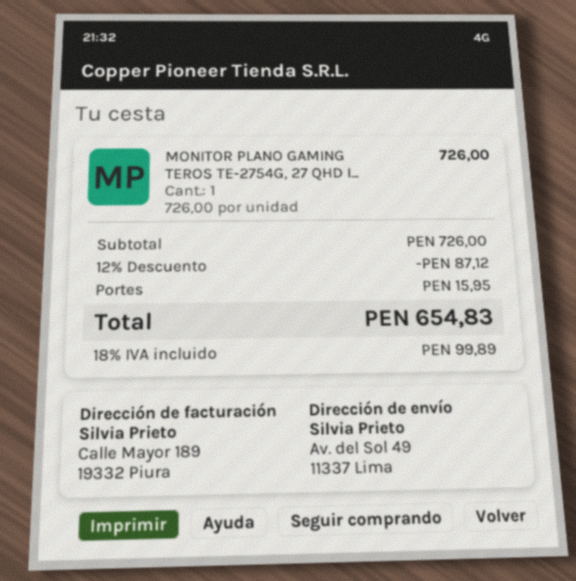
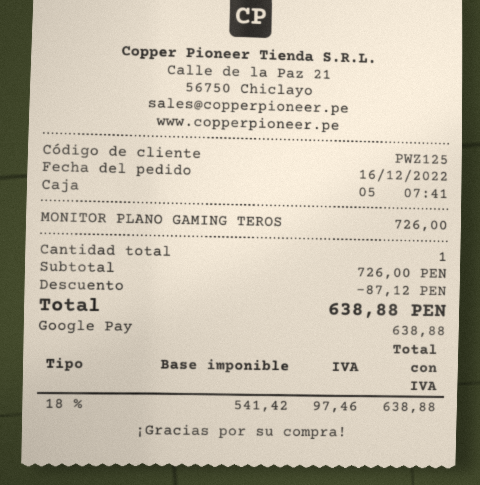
shipping: 15.95 -> none
tax: 18% = 99.89 -> 18% = 97.46
total: 654.83 -> 638.88

